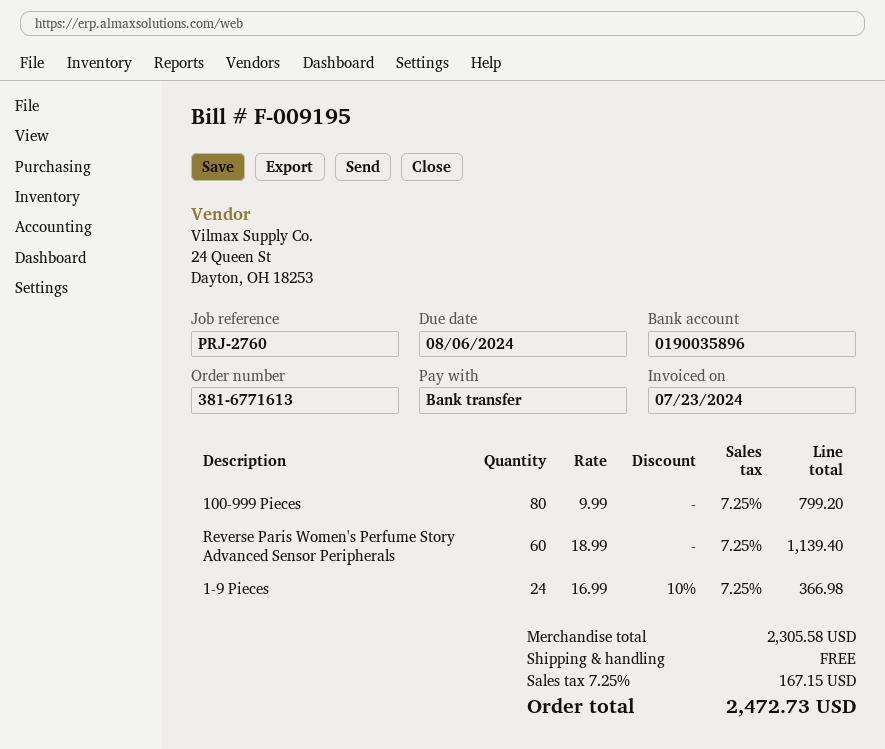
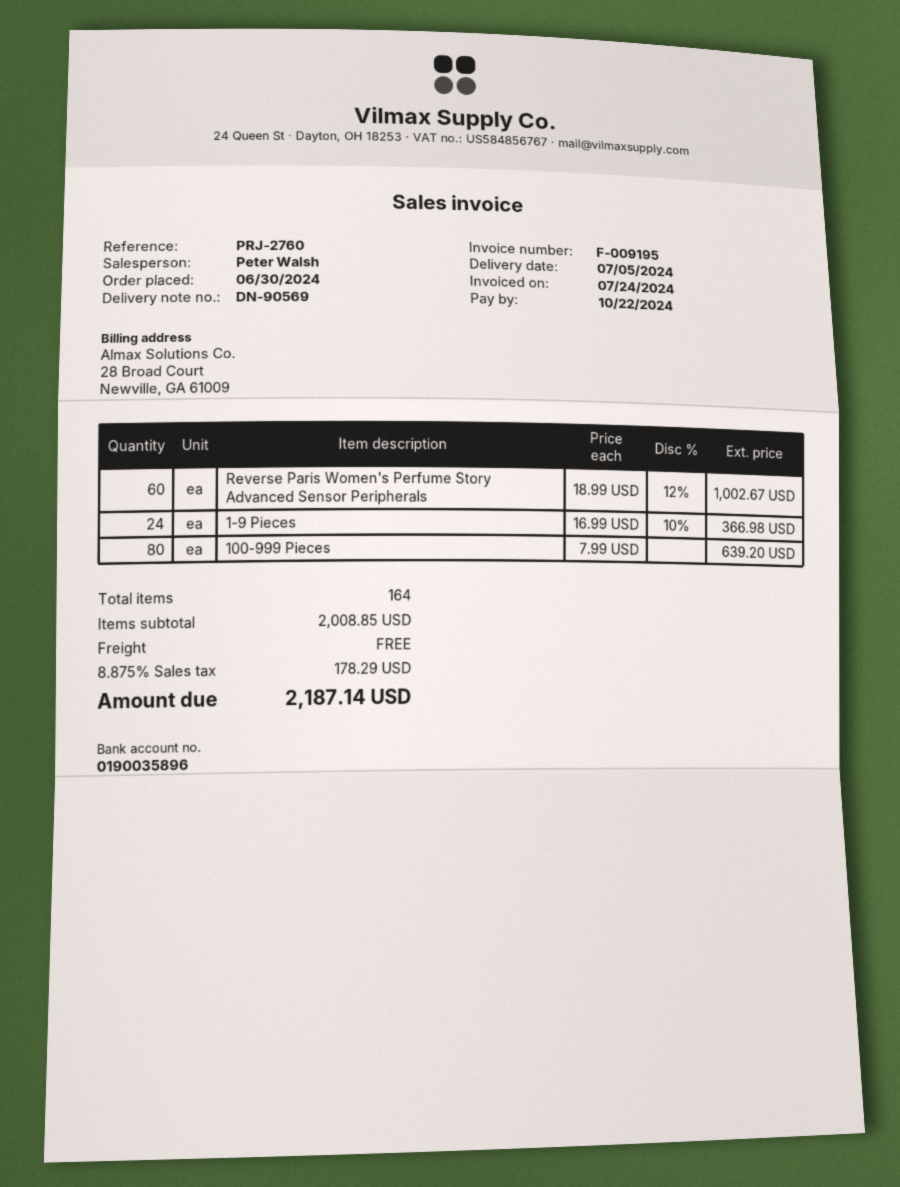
invoice date: 2024-07-23 -> 2024-07-24
due date: 2024-08-06 -> 2024-10-22
100-999 Pieces: 80 x 9.99 = 799.20 -> 80 x 7.99 = 639.20
Reverse Paris Women's Perfume Story Advanced Sensor Peripherals: 60 x 18.99 = 1139.40 -> 60 x 18.99 - 12% = 1002.67
subtotal: 2305.58 -> 2008.85
tax: 7.25% = 167.15 -> 8.875% = 178.29
total: 2472.73 -> 2187.14

